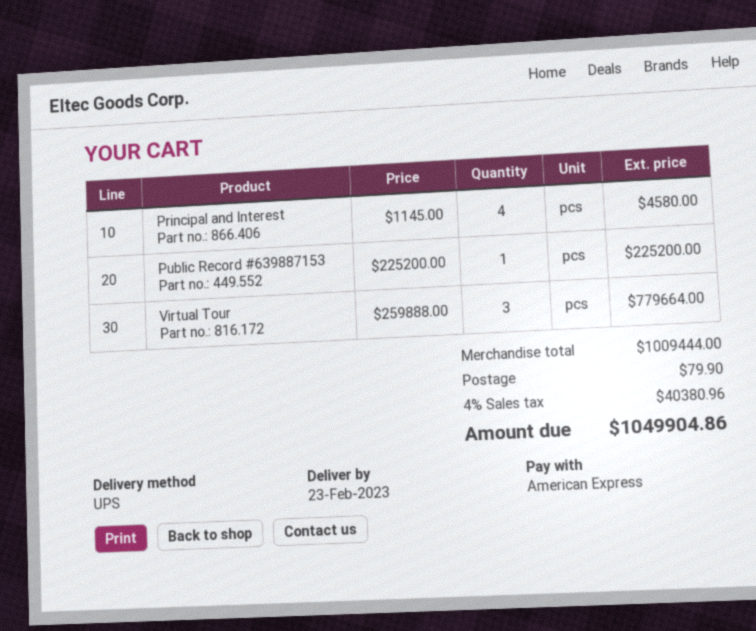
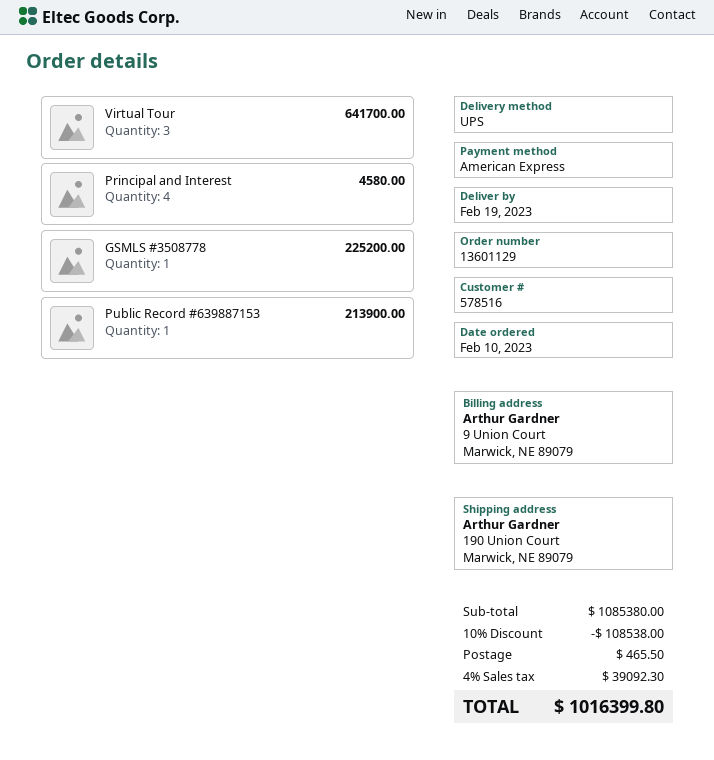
delivery date: 2023-02-23 -> 2023-02-19
Public Record #639887153: 1 for 225200.00 -> 1 for 213900.00
Virtual Tour: 3 for 779664.00 -> 3 for 641700.00
GSMLS #3508778: none -> 1 for 225200.00
subtotal: 1009444.00 -> 1085380.00
discount: none -> 10% = 108538.00
shipping: 79.90 -> 465.50
tax: 4% = 40380.96 -> 4% = 39092.30
total: 1049904.86 -> 1016399.80

